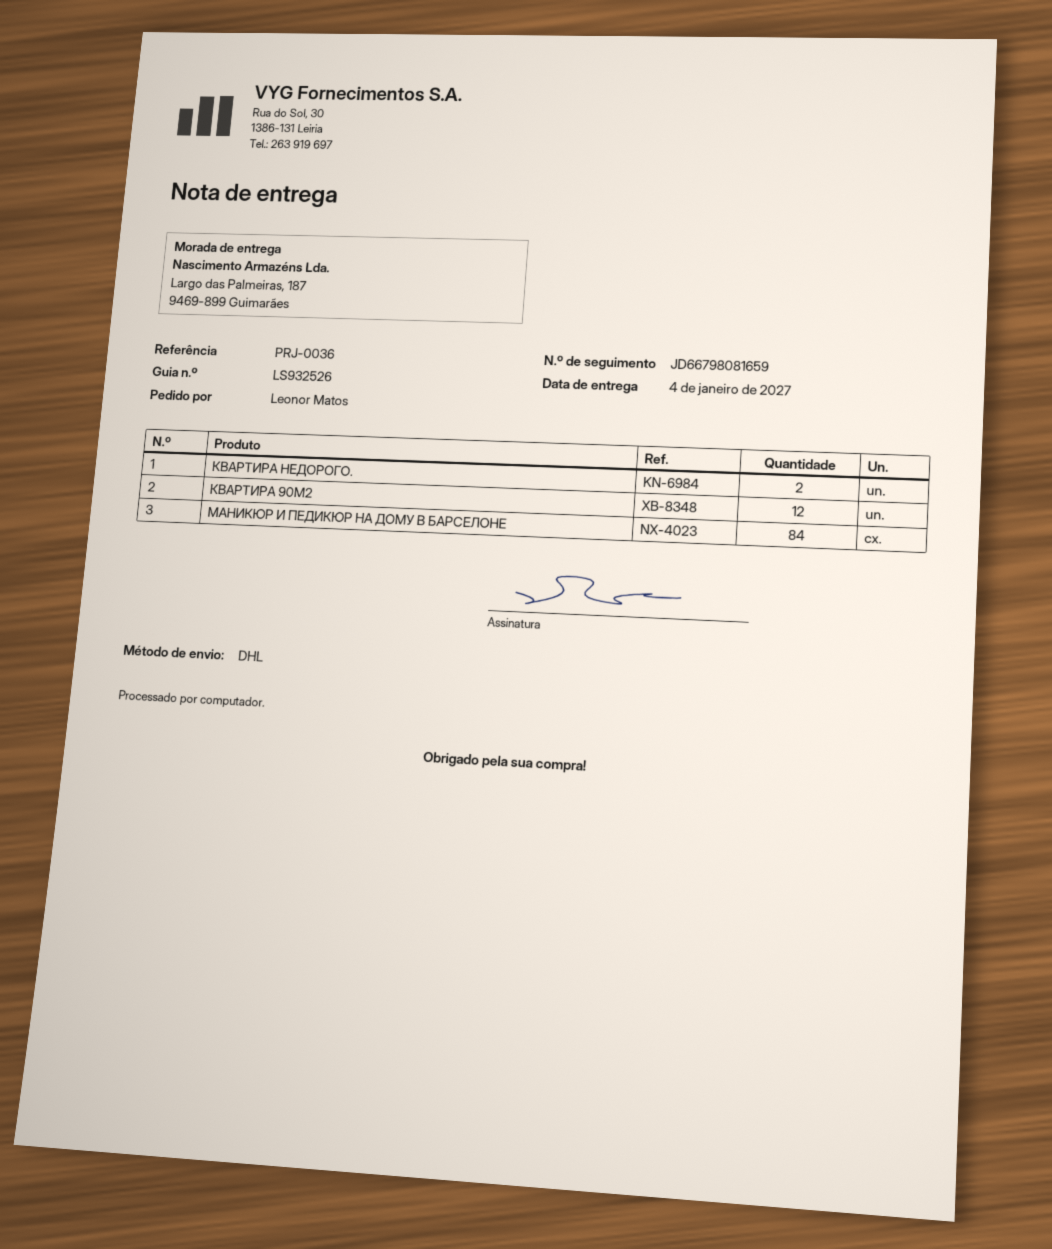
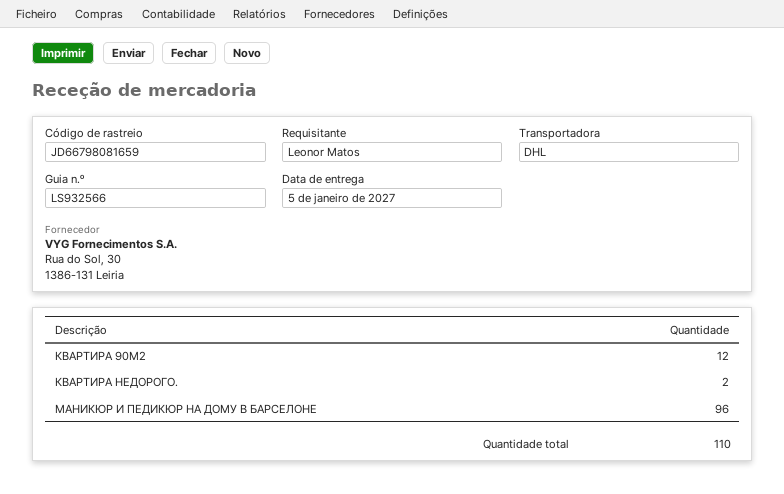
delivery note number: LS932526 -> LS932566
delivery date: 2027-01-04 -> 2027-01-05
МАНИКЮР И ПЕДИКЮР НА ДОМУ В БАРСЕЛОНЕ: 84 -> 96

